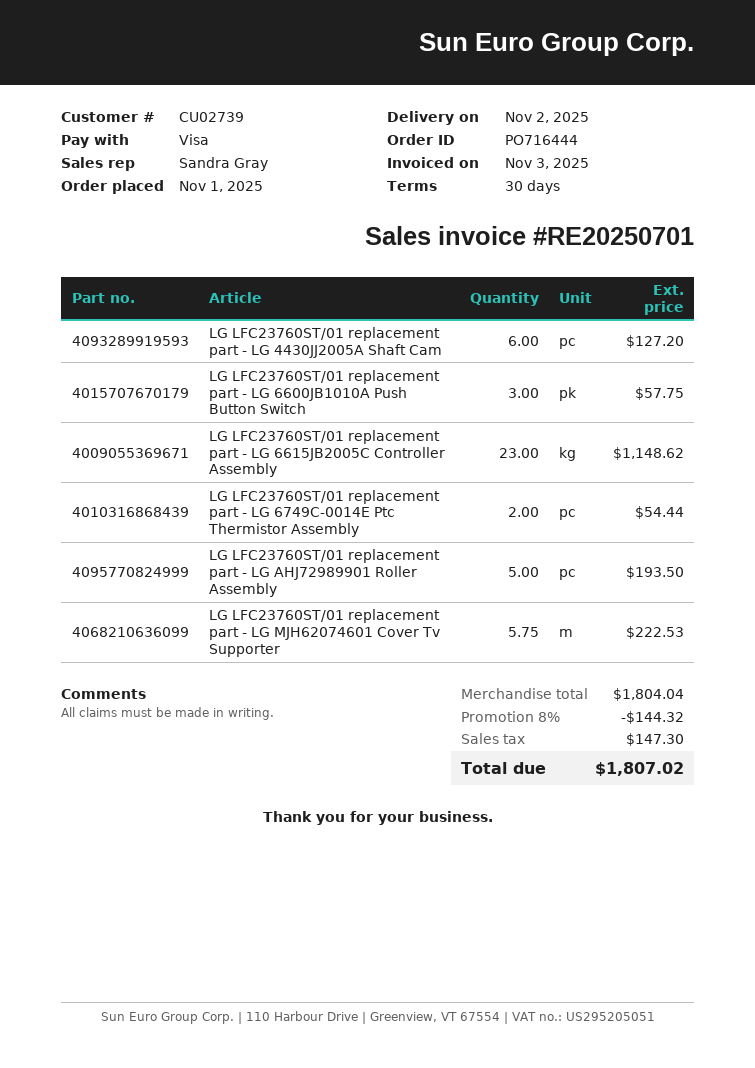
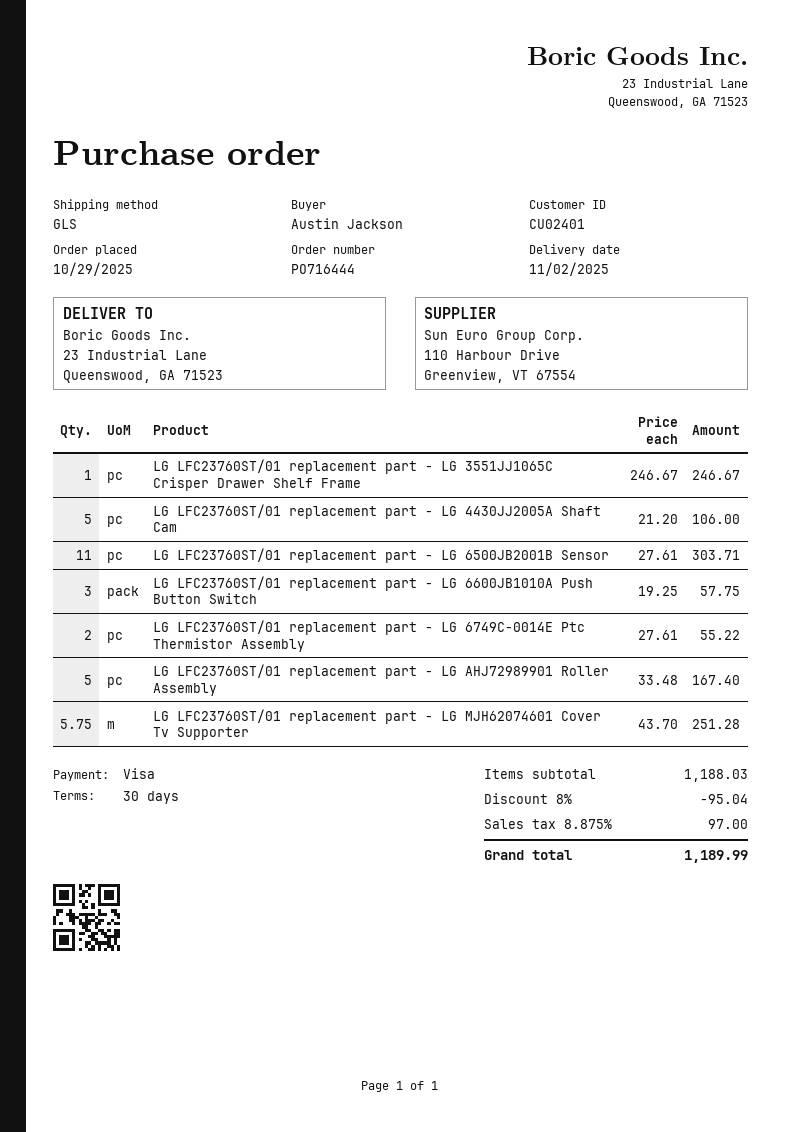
order date: 2025-11-01 -> 2025-10-29
customer number: CU02739 -> CU02401
LG LFC23760ST/01 replacement part - LG 4430JJ2005A Shaft Cam: 6 for 127.20 -> 5 for 106.00
LG LFC23760ST/01 replacement part - LG 6615JB2005C Controller Assembly: 23 for 1148.62 -> none
LG LFC23760ST/01 replacement part - LG 6749C-0014E Ptc Thermistor Assembly: 2 for 54.44 -> 2 for 55.22
LG LFC23760ST/01 replacement part - LG AHJ72989901 Roller Assembly: 5 for 193.50 -> 5 for 167.40
LG LFC23760ST/01 replacement part - LG MJH62074601 Cover Tv Supporter: 5.75 for 222.53 -> 5.75 for 251.28
LG LFC23760ST/01 replacement part - LG 3551JJ1065C Crisper Drawer Shelf Frame: none -> 1 for 246.67
LG LFC23760ST/01 replacement part - LG 6500JB2001B Sensor: none -> 11 for 303.71
subtotal: 1804.04 -> 1188.03
discount: 8% = 144.32 -> 8% = 95.04
tax: 147.30 -> 97.00
total: 1807.02 -> 1189.99

